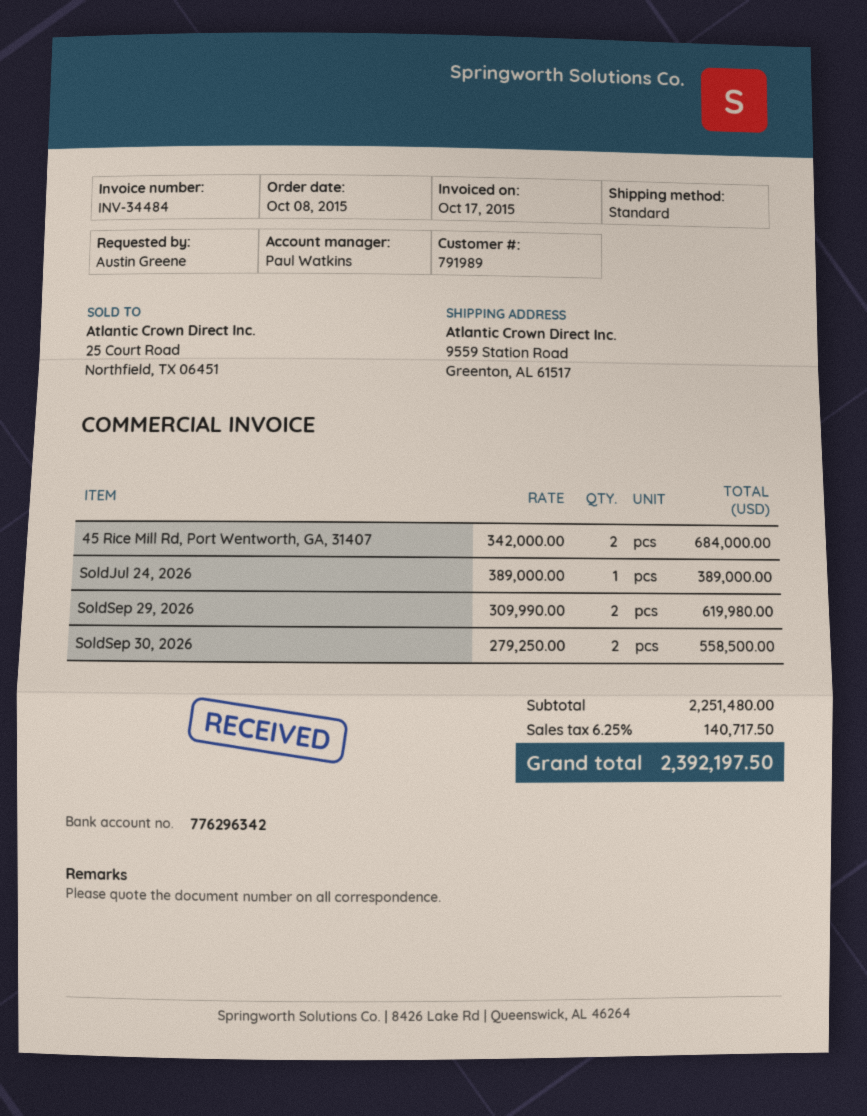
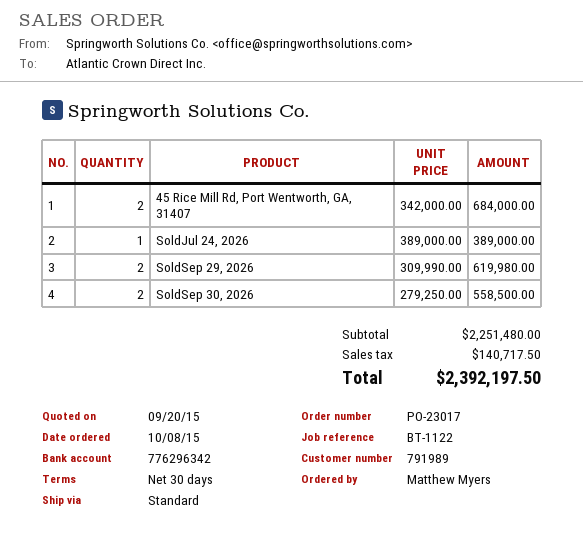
ordered by: Austin Greene -> Matthew Myers

